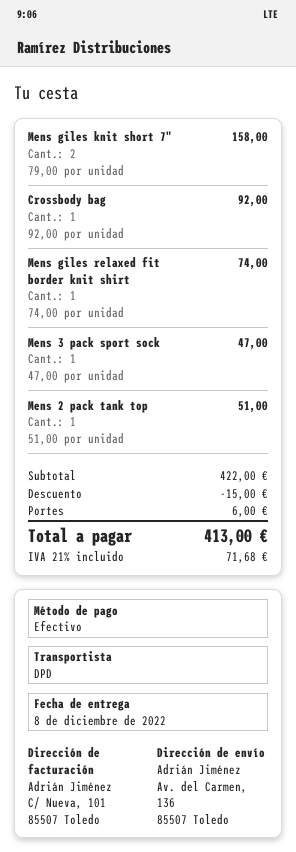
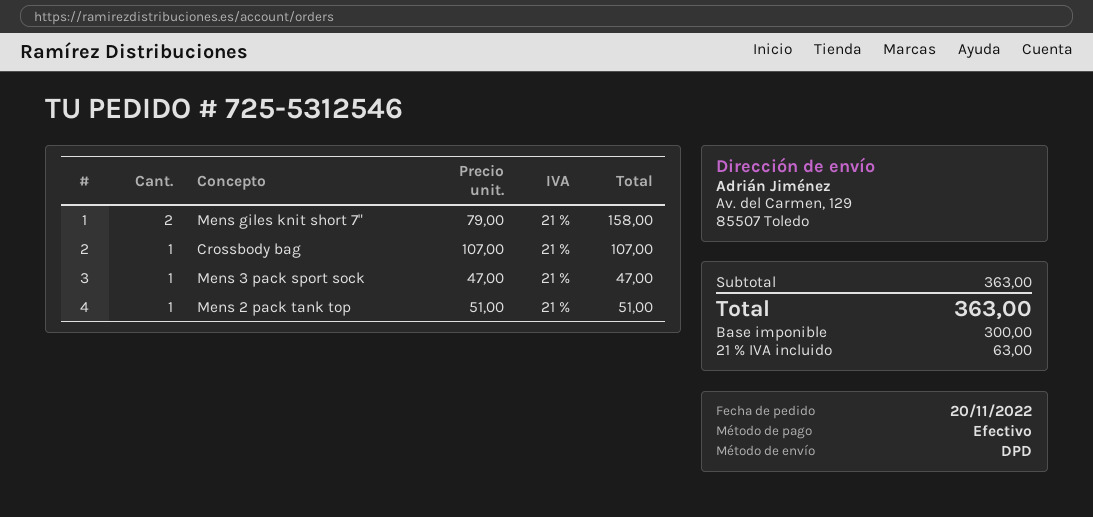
ship to: Av. del Carmen, 136, 85507 Toledo -> Av. del Carmen, 129, 85507 Toledo
Crossbody bag: 1 x 92.00 = 92.00 -> 1 x 107.00 = 107.00
Mens giles relaxed fit border knit shirt: 1 x 74.00 = 74.00 -> none
subtotal: 422.00 -> 363.00
discount: 15.00 -> none
shipping: 6.00 -> none
tax: 21% = 71.68 -> 21% = 63.00
total: 413.00 -> 363.00

